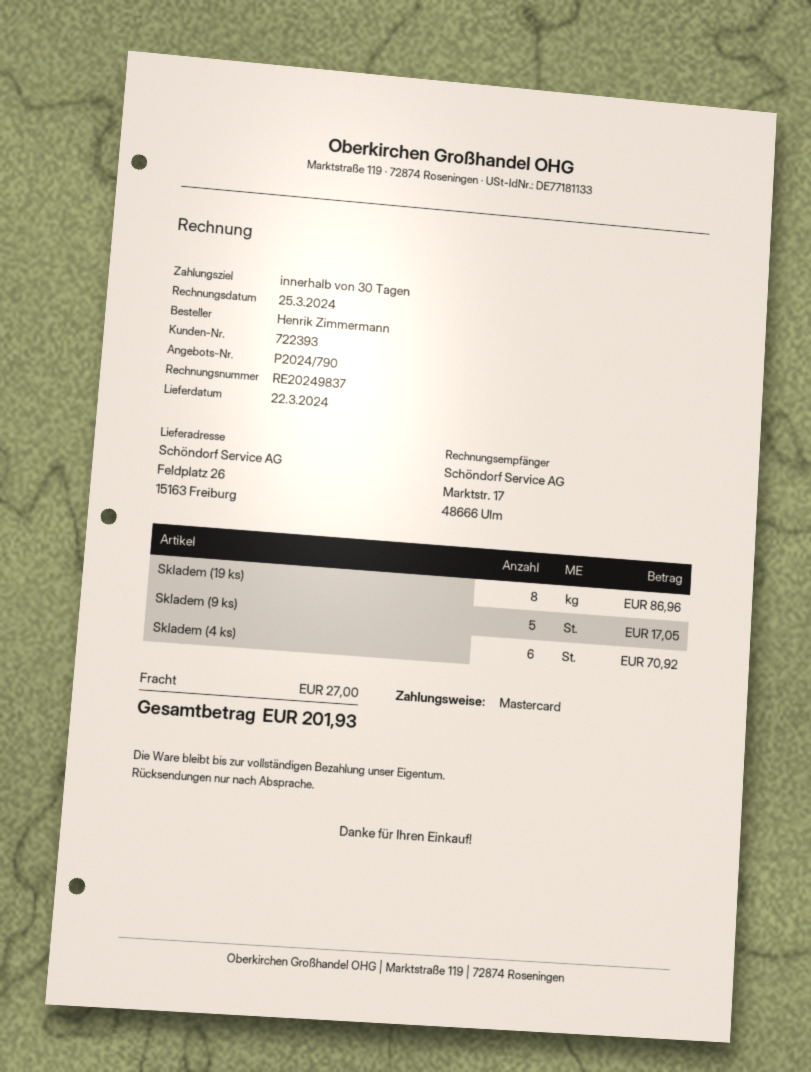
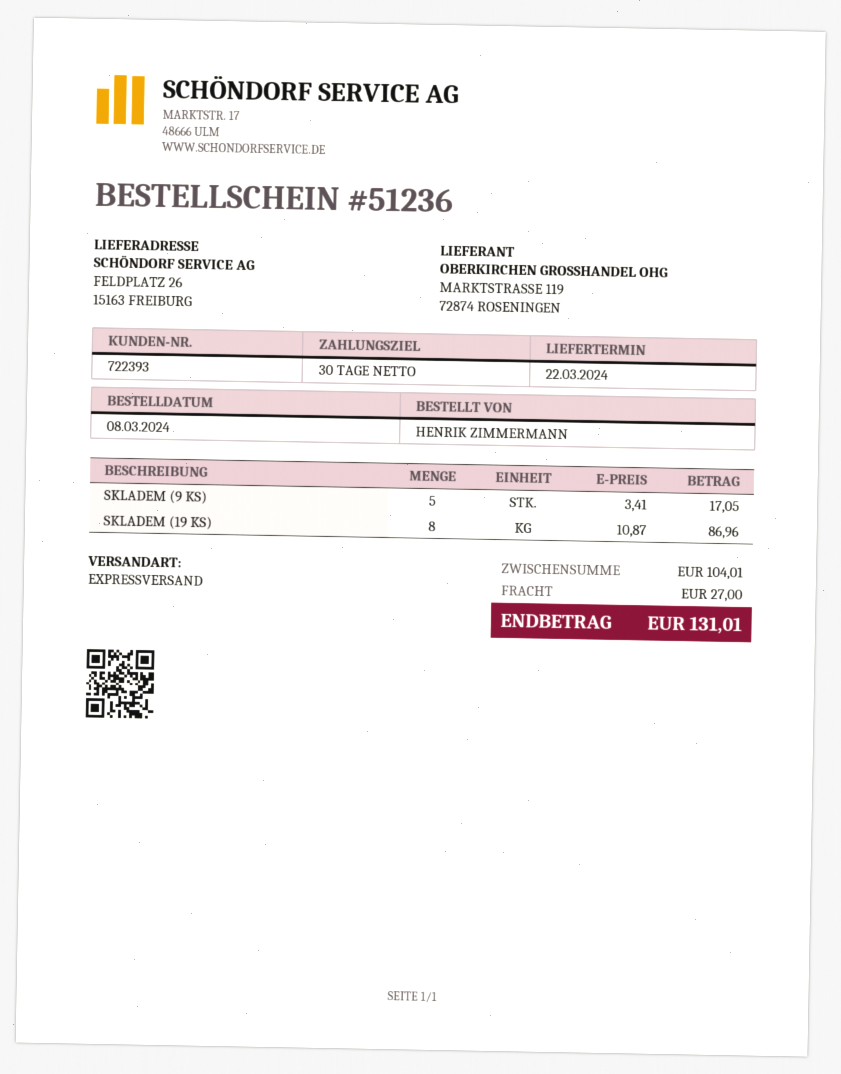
Skladem (4 ks): 6 for 70.92 -> none
total: 201.93 -> 131.01

